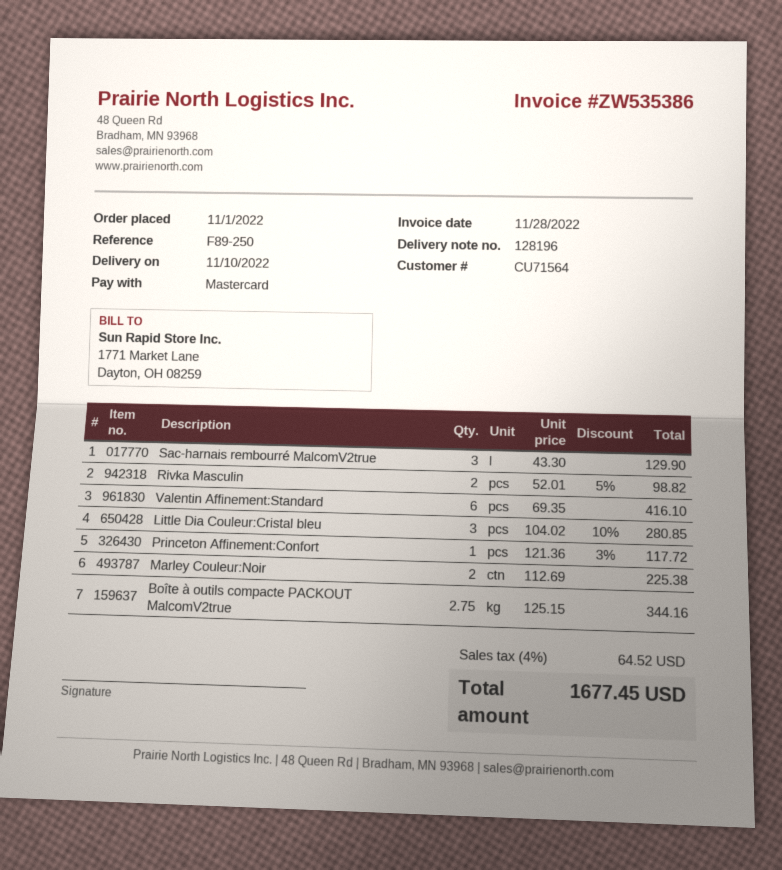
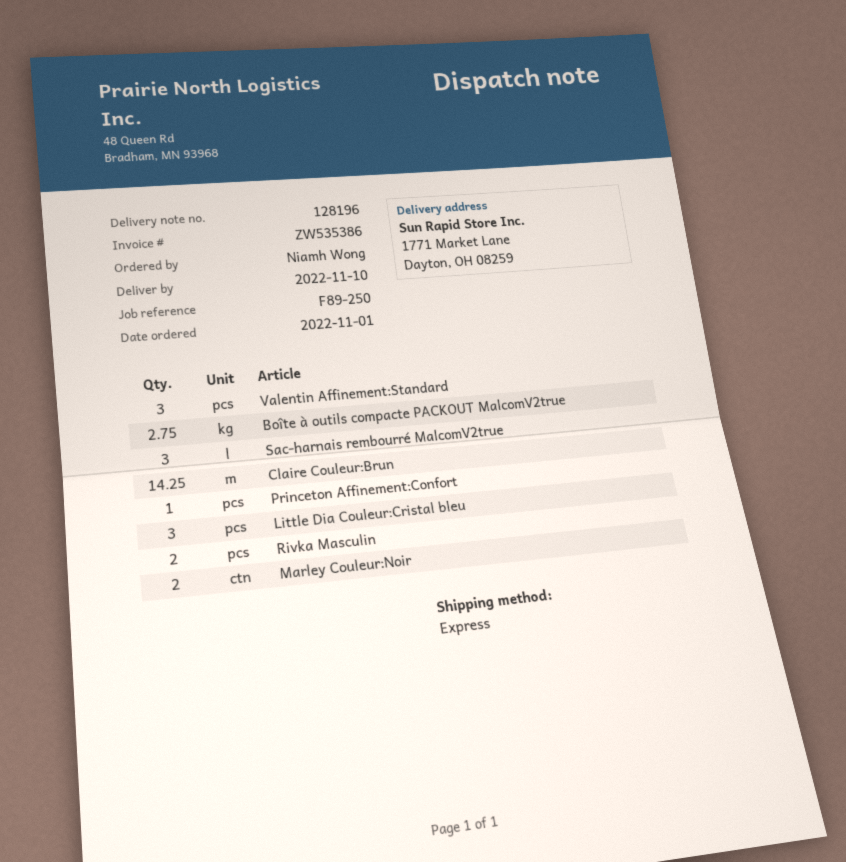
Valentin Affinement:Standard: 6 -> 3
Claire Couleur:Brun: none -> 14.25

